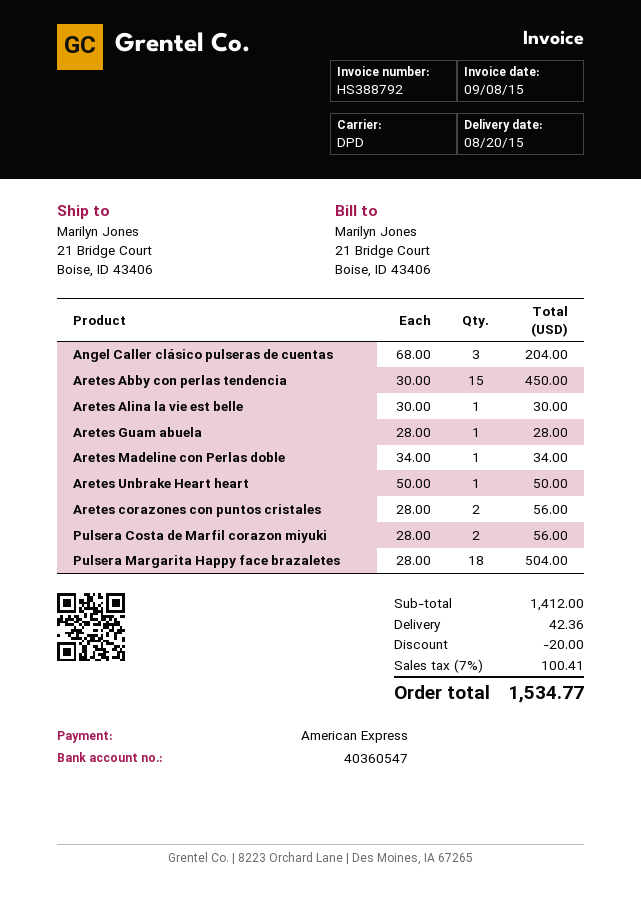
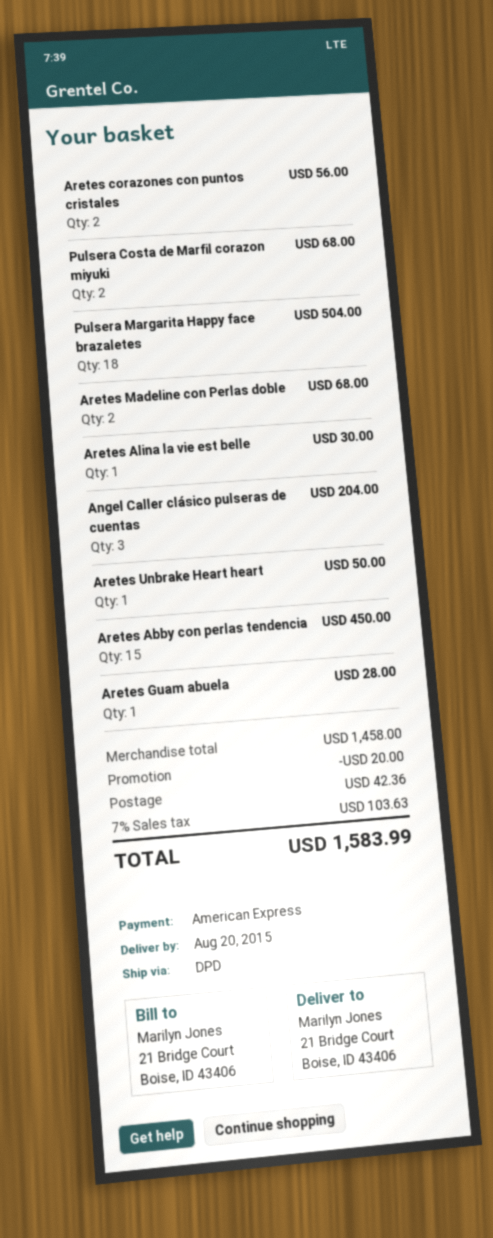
Aretes Madeline con Perlas doble: 1 for 34.00 -> 2 for 68.00
Pulsera Costa de Marfil corazon miyuki: 2 for 56.00 -> 2 for 68.00
subtotal: 1412.00 -> 1458.00
tax: 7% = 100.41 -> 7% = 103.63
total: 1534.77 -> 1583.99

